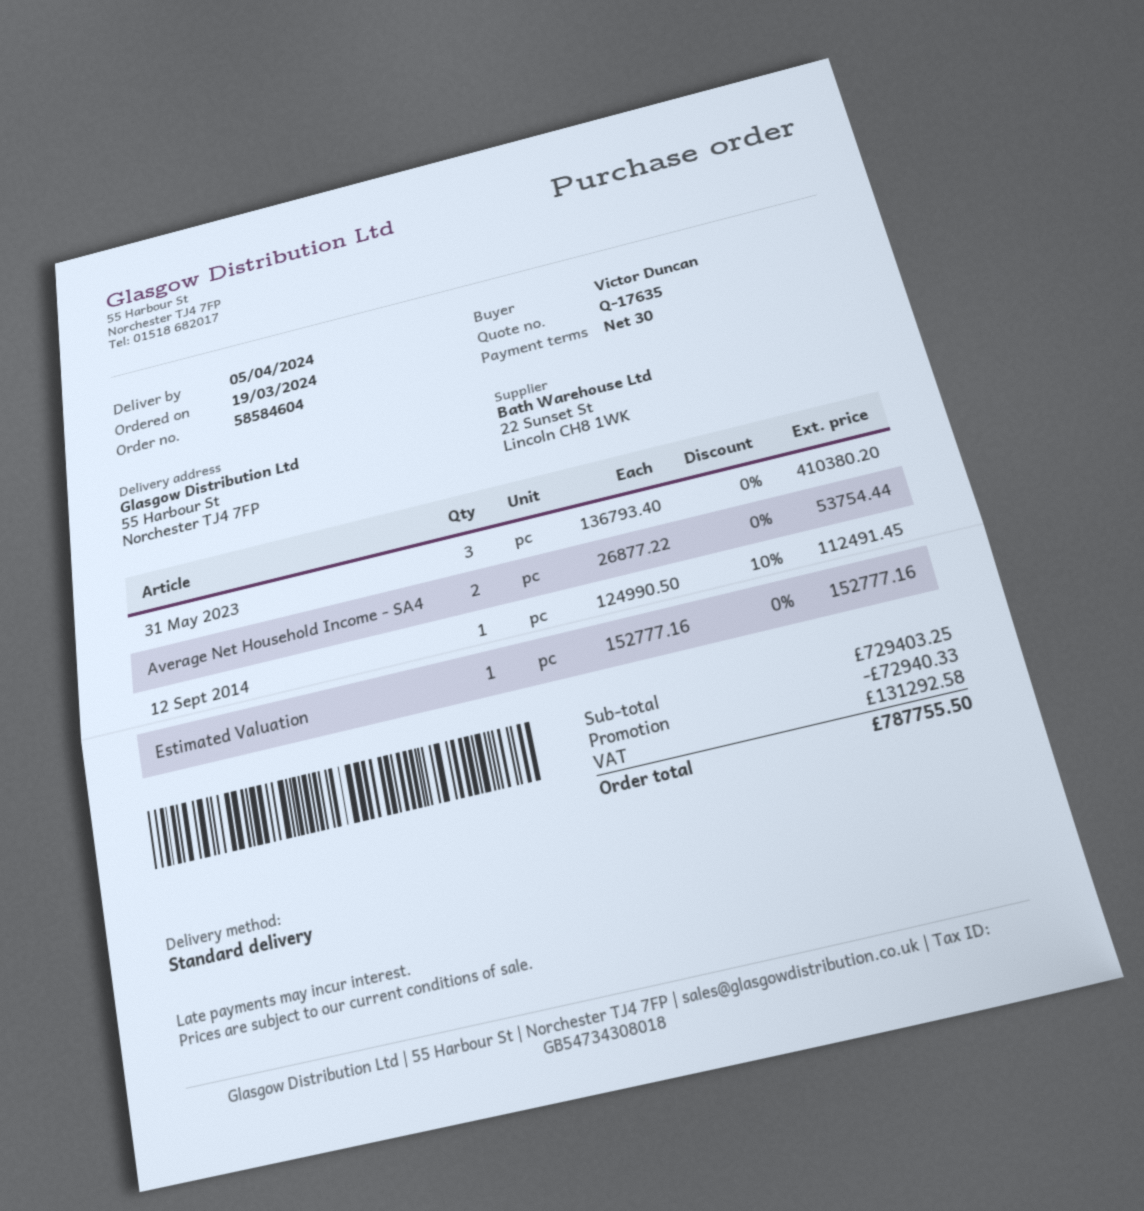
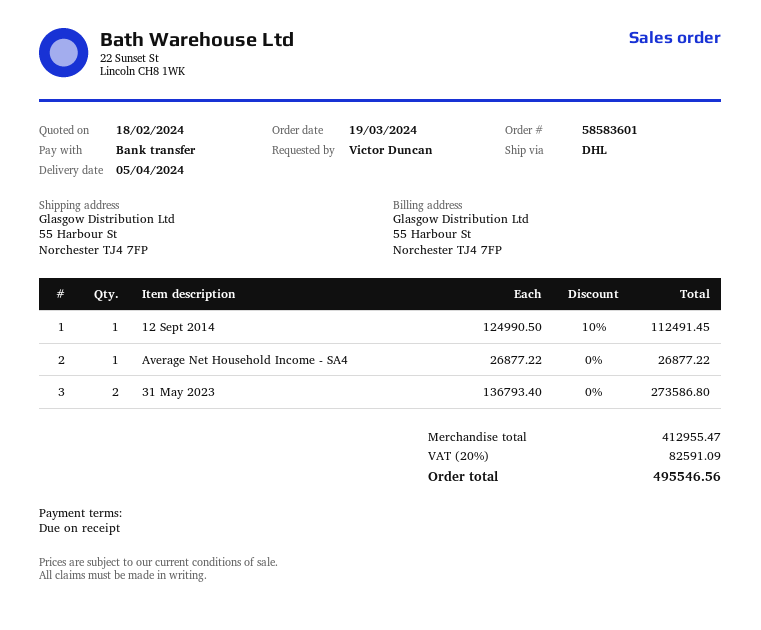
order number: 58584604 -> 58583601
payment terms: 30 days -> on receipt
shipping method: standard -> DHL
31 May 2023: 3 x 136793.40 = 410380.20 -> 2 x 136793.40 = 273586.80
Average Net Household Income - SA4: 2 x 26877.22 = 53754.44 -> 1 x 26877.22 = 26877.22
Estimated Valuation: 1 x 152777.16 = 152777.16 -> none
subtotal: 729403.25 -> 412955.47
discount: 72940.33 -> none
tax: 131292.58 -> 82591.09
total: 787755.50 -> 495546.56

